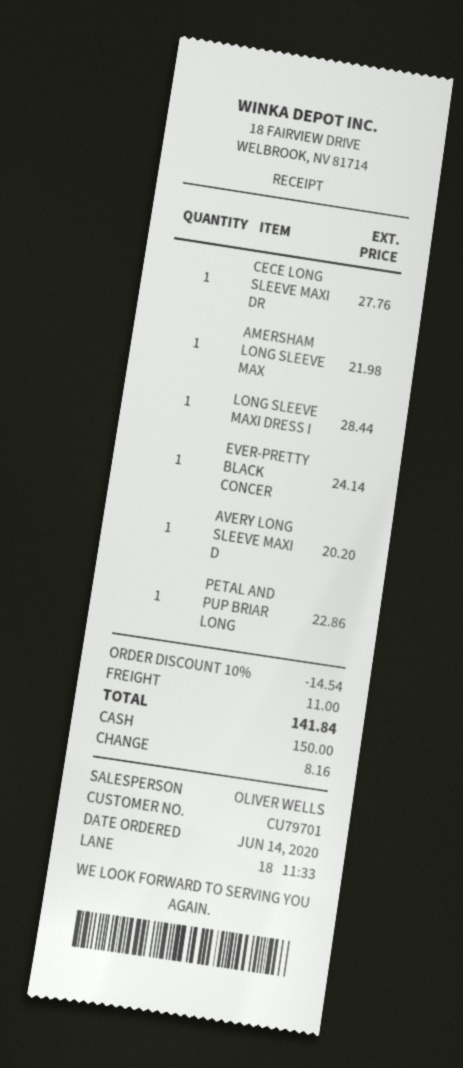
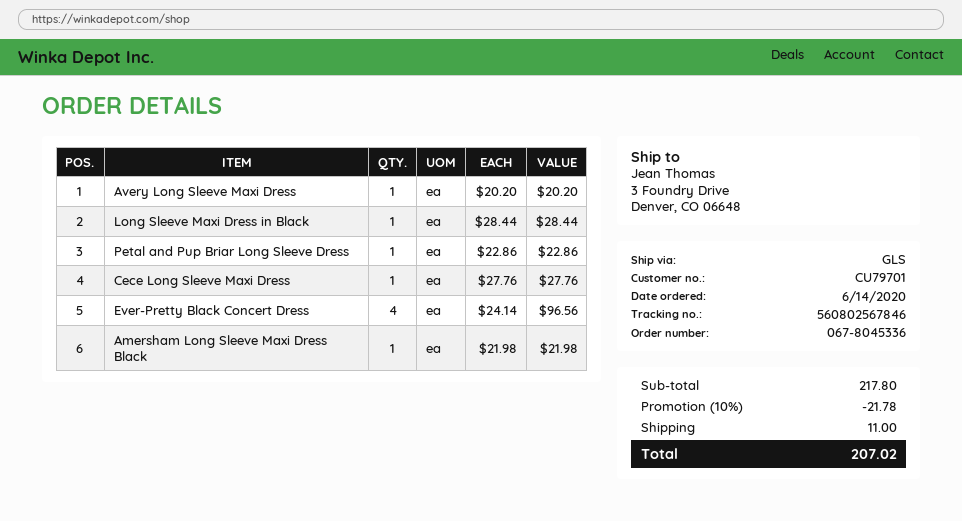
EVER-PRETTY BLACK CONCER: 1 for 24.14 -> 4 for 96.56
discount: 10% = 14.54 -> 10% = 21.78
total: 141.84 -> 207.02

